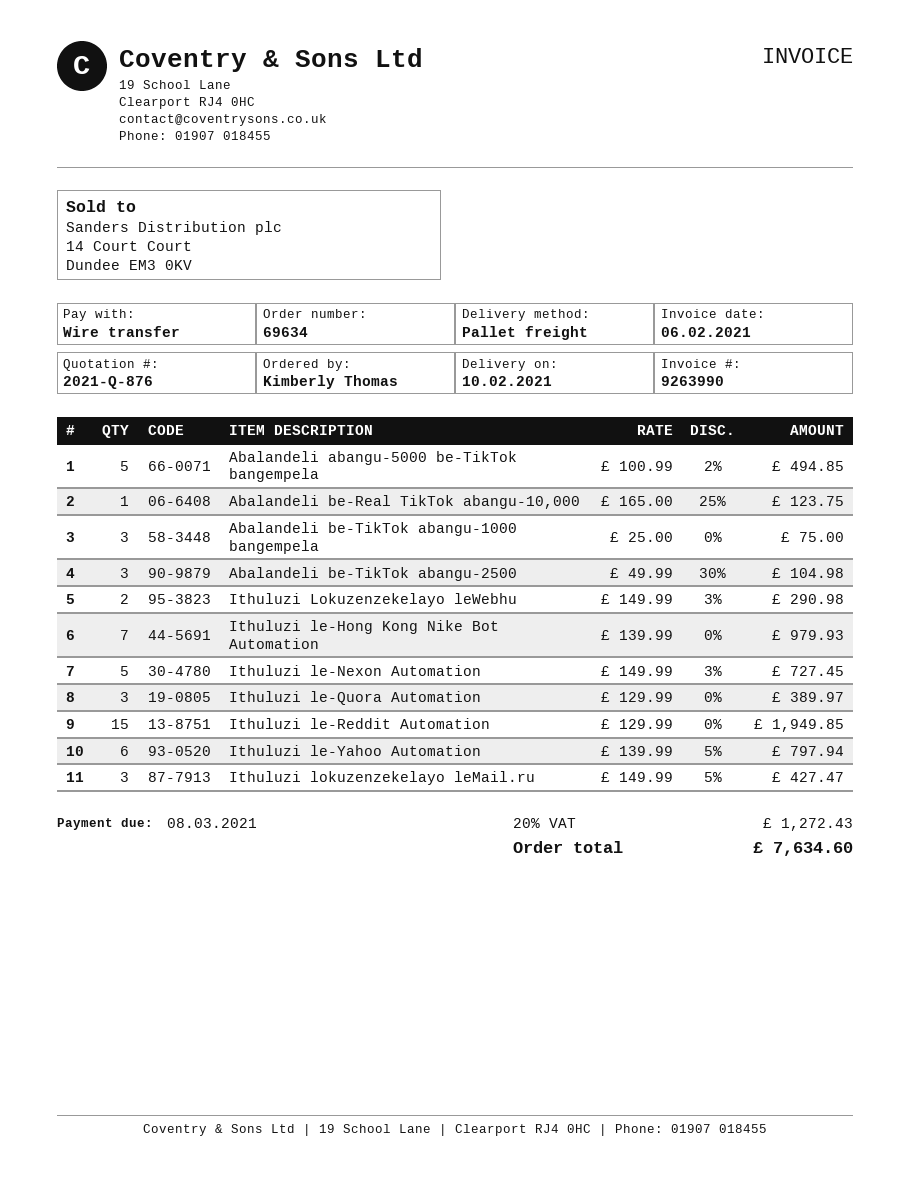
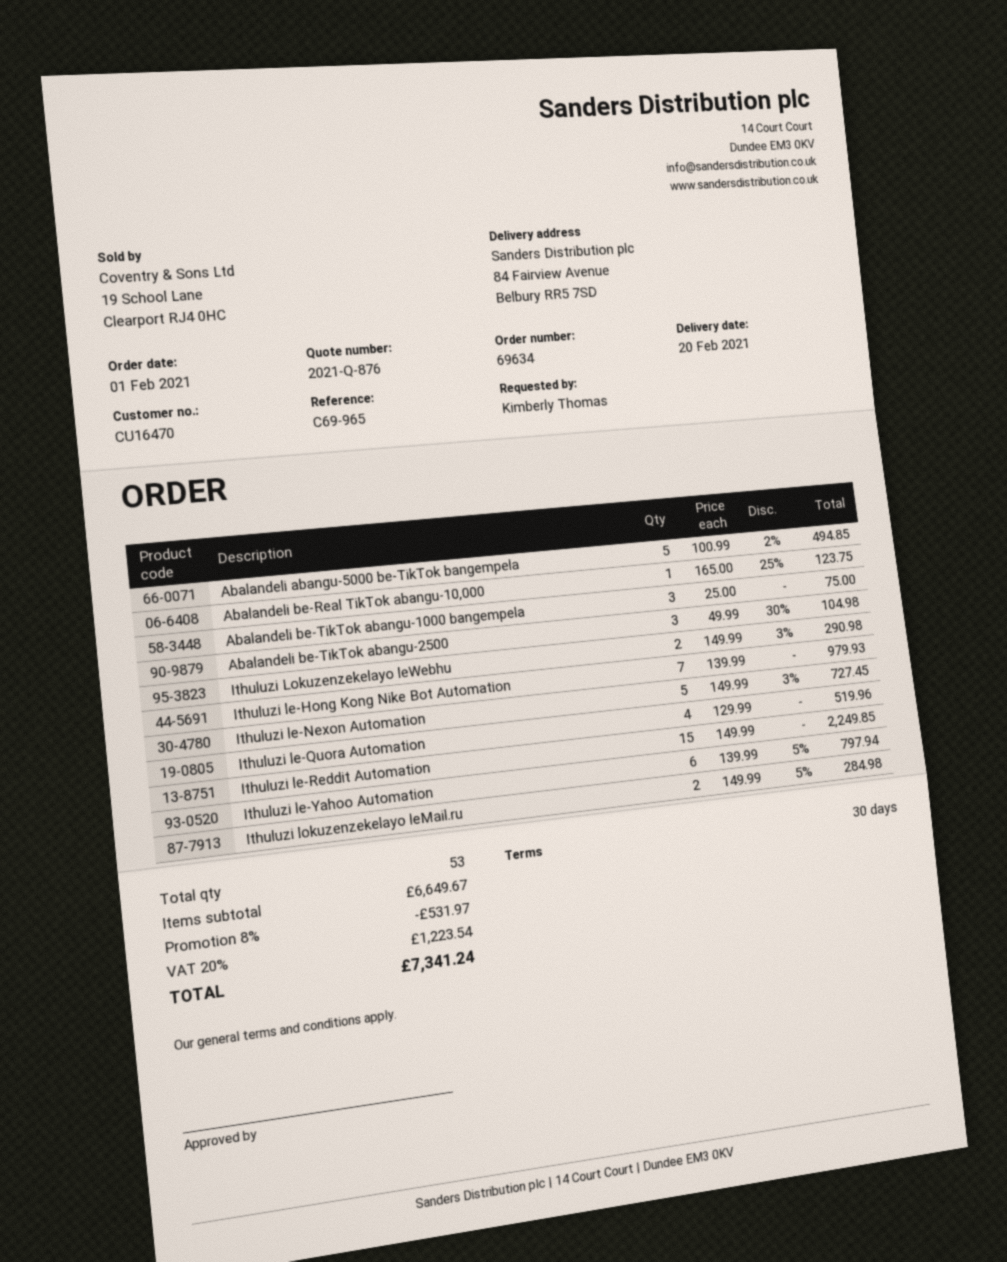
delivery date: 2021-02-10 -> 2021-02-20
Ithuluzi le-Quora Automation: 3 x 129.99 = 389.97 -> 4 x 129.99 = 519.96
Ithuluzi le-Reddit Automation: 15 x 129.99 = 1949.85 -> 15 x 149.99 = 2249.85
Ithuluzi lokuzenzekelayo leMail.ru: 3 x 149.99 - 5% = 427.47 -> 2 x 149.99 - 5% = 284.98
discount: none -> 8% = 531.97
tax: 20% = 1272.43 -> 20% = 1223.54
total: 7634.60 -> 7341.24

